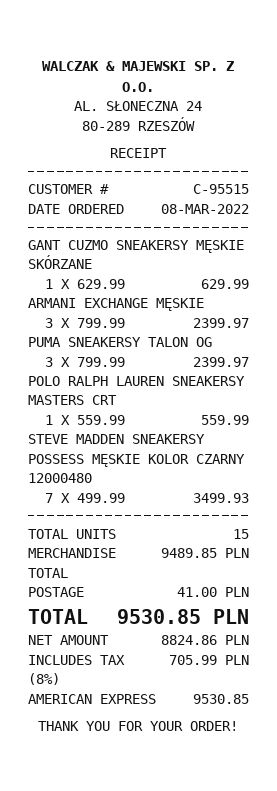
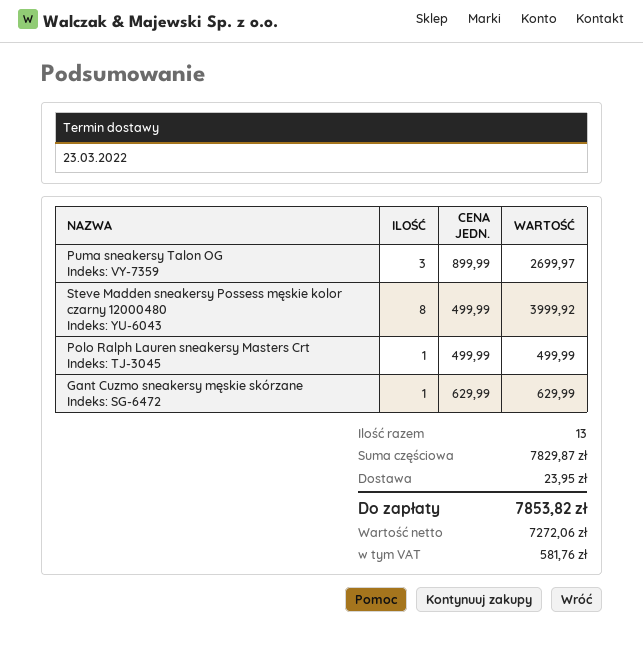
ARMANI EXCHANGE MĘSKIE: 3 x 799.99 = 2399.97 -> none
PUMA SNEAKERSY TALON OG: 3 x 799.99 = 2399.97 -> 3 x 899.99 = 2699.97
POLO RALPH LAUREN SNEAKERSY MASTERS CRT: 1 x 559.99 = 559.99 -> 1 x 499.99 = 499.99
STEVE MADDEN SNEAKERSY POSSESS MĘSKIE KOLOR CZARNY 12000480: 7 x 499.99 = 3499.93 -> 8 x 499.99 = 3999.92
total quantity: 15 -> 13
subtotal: 9489.85 -> 7829.87
shipping: 41.00 -> 23.95
net: 8824.86 -> 7272.06
tax: 705.99 -> 581.76
total: 9530.85 -> 7853.82

